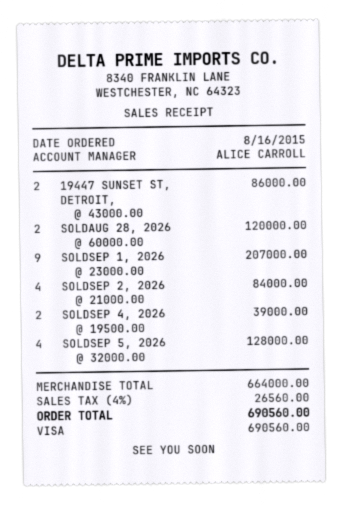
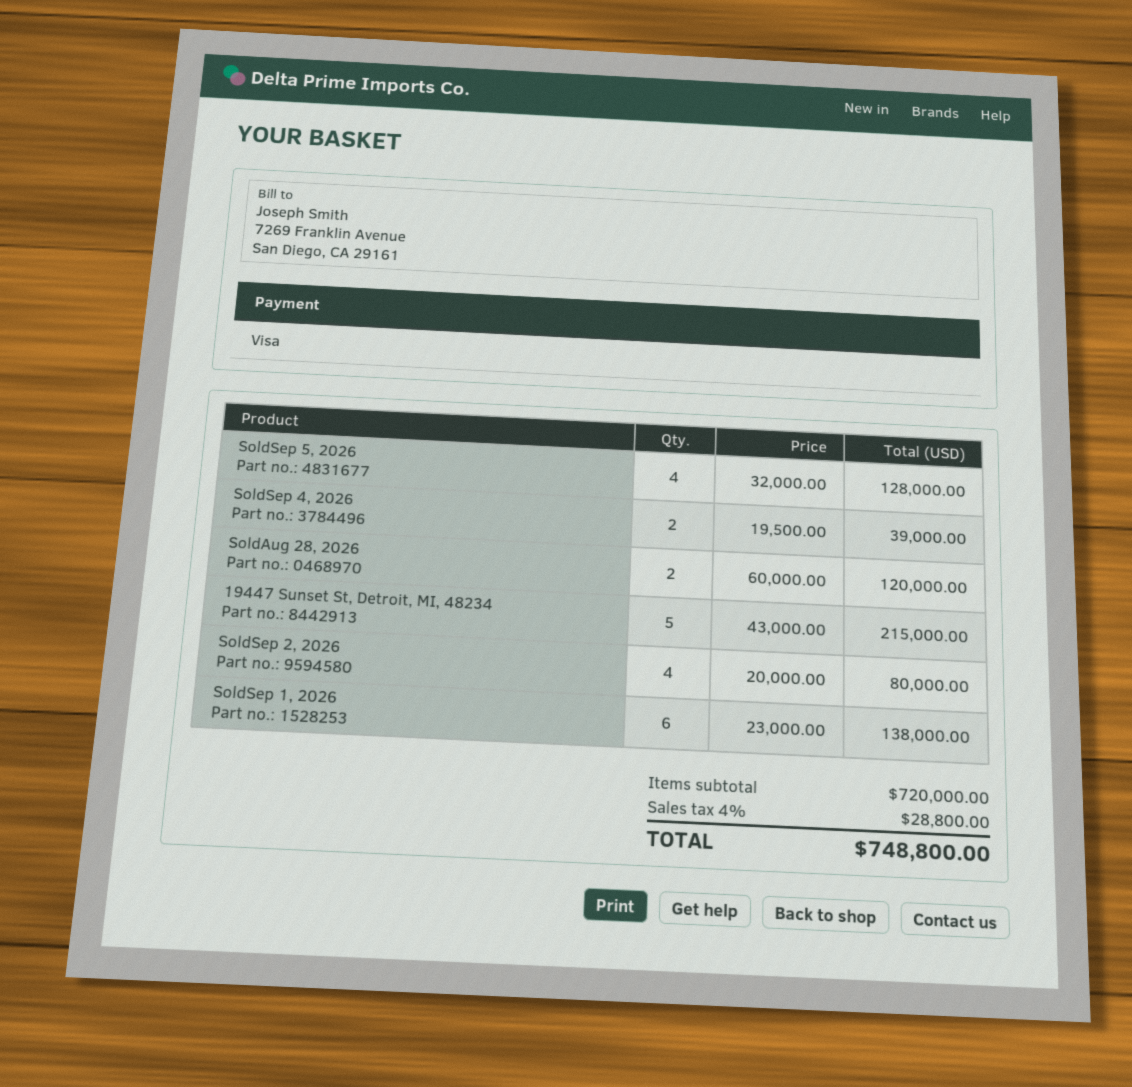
19447 SUNSET ST, DETROIT,: 2 x 43000.00 = 86000.00 -> 5 x 43000.00 = 215000.00
SOLDSEP 1, 2026: 9 x 23000.00 = 207000.00 -> 6 x 23000.00 = 138000.00
SOLDSEP 2, 2026: 4 x 21000.00 = 84000.00 -> 4 x 20000.00 = 80000.00
subtotal: 664000.00 -> 720000.00
tax: 4% = 26560.00 -> 4% = 28800.00
total: 690560.00 -> 748800.00

